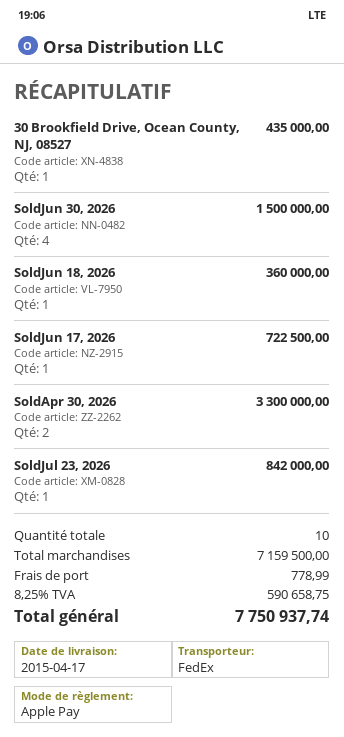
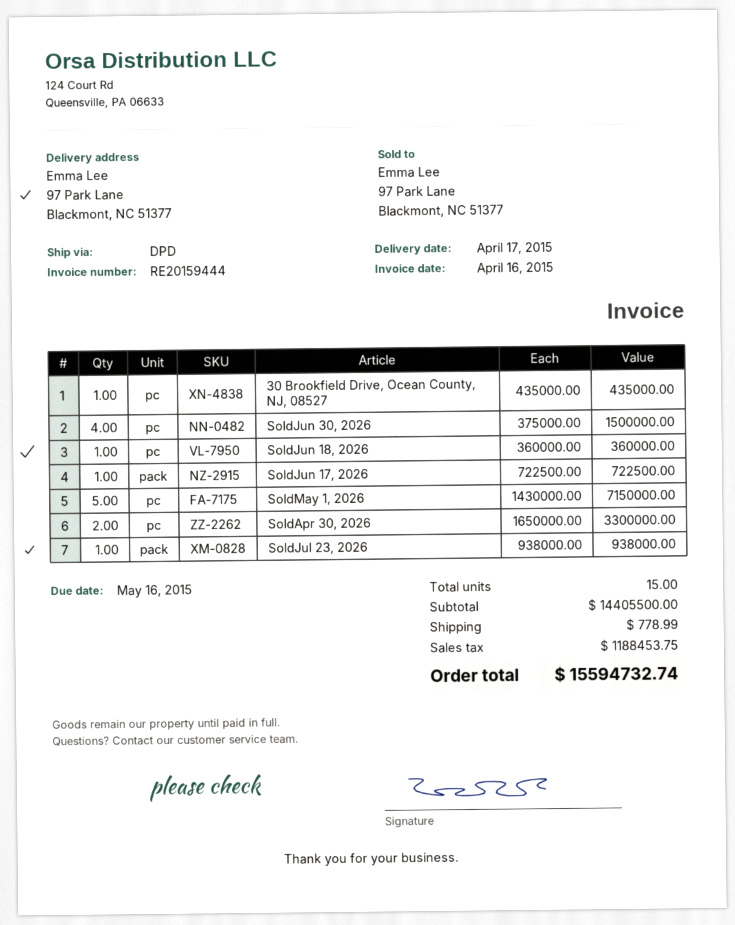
shipping method: FedEx -> DPD
SoldJul 23, 2026: 1 for 842000.00 -> 1 for 938000.00
SoldMay 1, 2026: none -> 5 for 7150000.00
total quantity: 10 -> 15
subtotal: 7159500.00 -> 14405500.00
tax: 590658.75 -> 1188453.75
total: 7750937.74 -> 15594732.74

